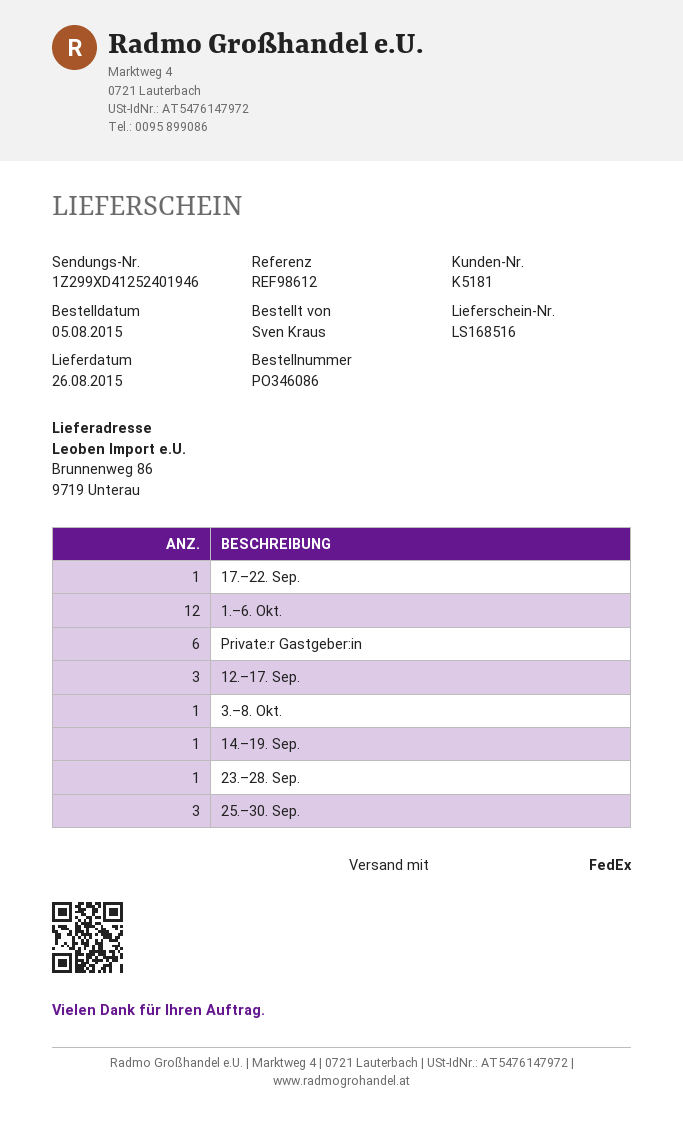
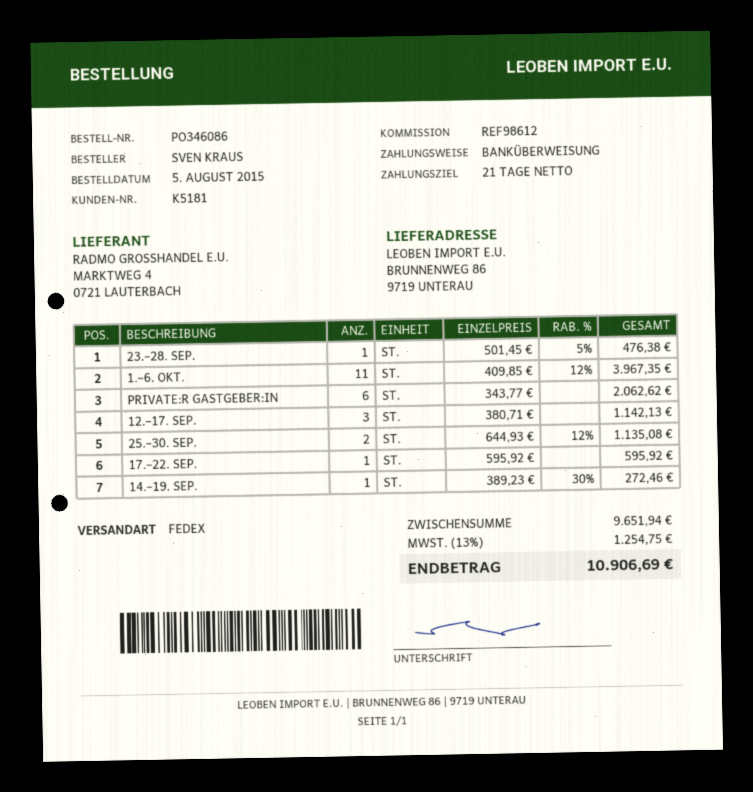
1.–6. Okt.: 12 -> 11
3.–8. Okt.: 1 -> none
25.–30. Sep.: 3 -> 2

